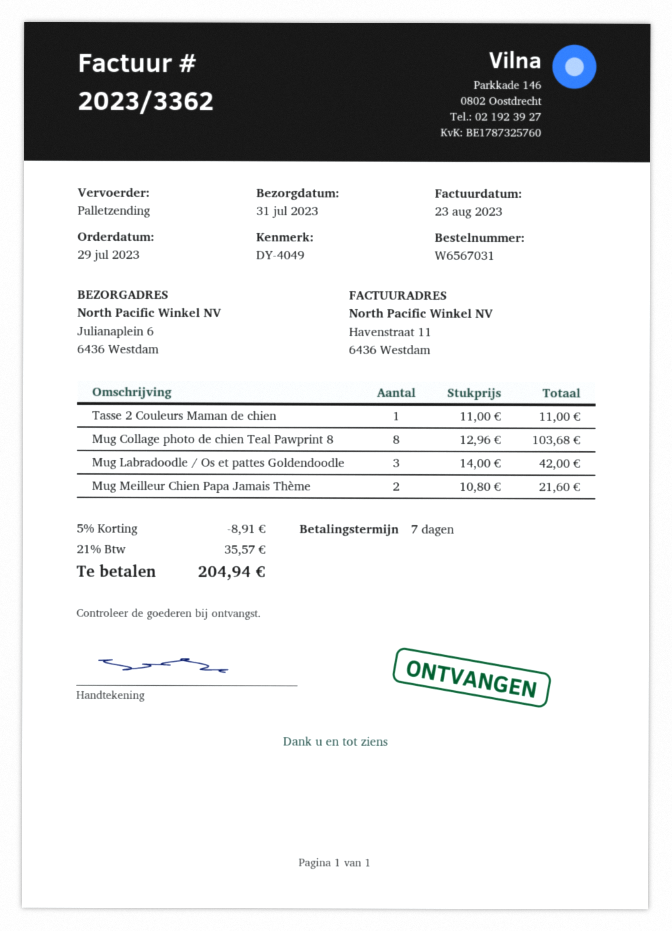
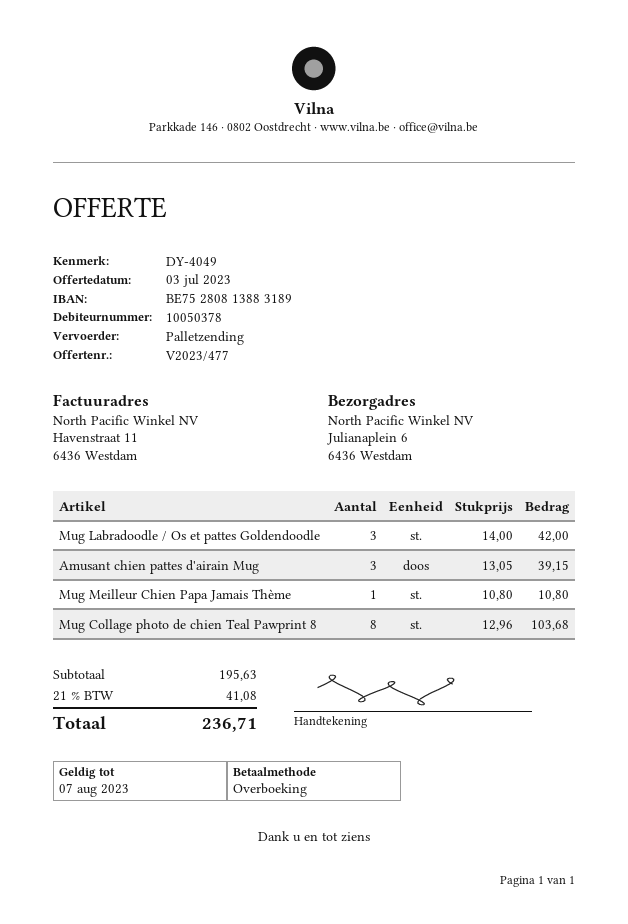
Tasse 2 Couleurs Maman de chien: 1 x 11.00 = 11.00 -> none
Mug Meilleur Chien Papa Jamais Thème: 2 x 10.80 = 21.60 -> 1 x 10.80 = 10.80
Amusant chien pattes d'airain Mug: none -> 3 x 13.05 = 39.15
discount: 5% = 8.91 -> none
tax: 21% = 35.57 -> 21% = 41.08
total: 204.94 -> 236.71

